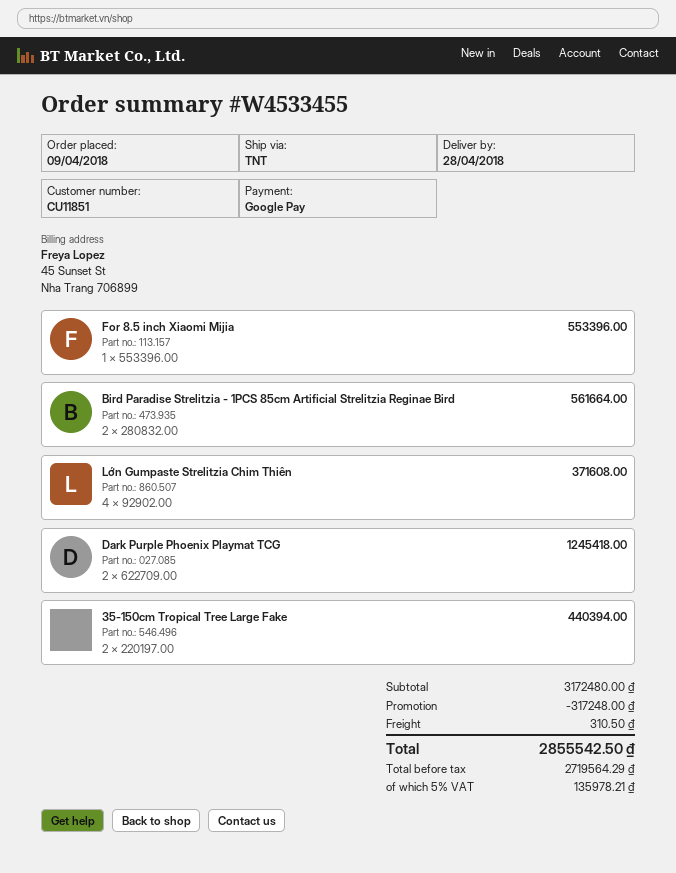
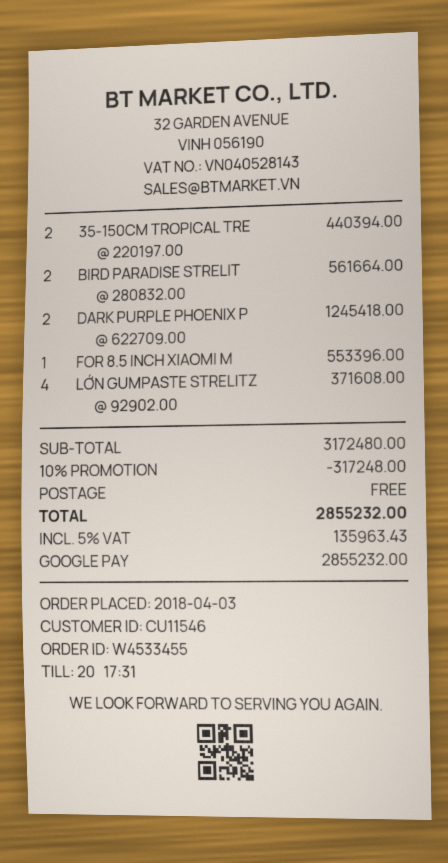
order date: 2018-04-09 -> 2018-04-03
customer number: CU11851 -> CU11546
shipping: 310.50 -> 0.00
tax: 5% = 135978.21 -> 5% = 135963.43
total: 2855542.50 -> 2855232.00

